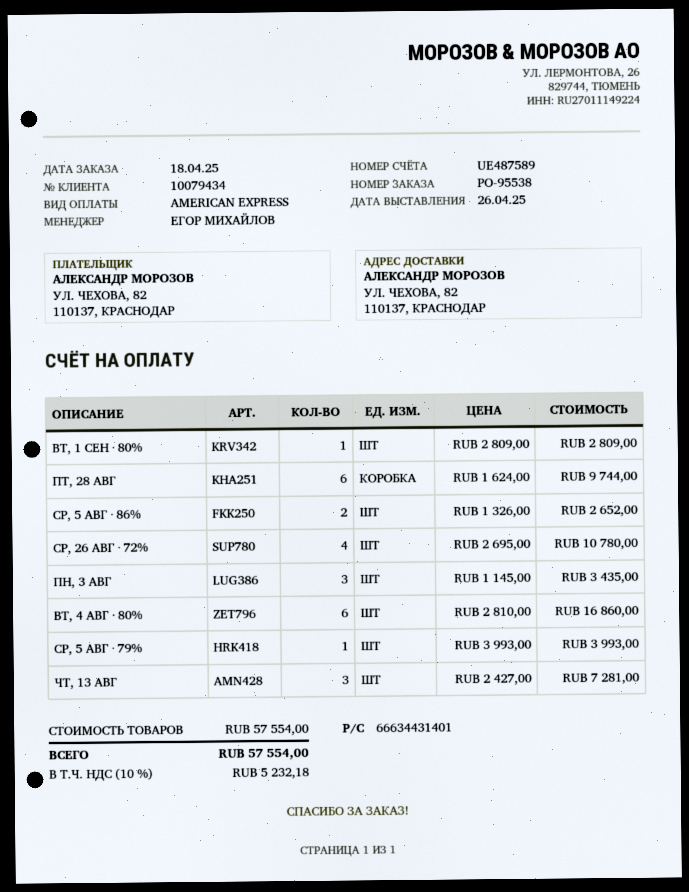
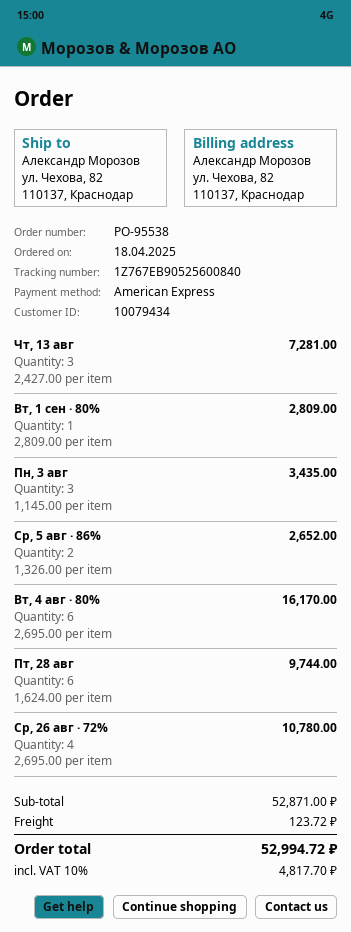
ВТ, 4 АВГ · 80%: 6 x 2810.00 = 16860.00 -> 6 x 2695.00 = 16170.00
СР, 5 АВГ · 79%: 1 x 3993.00 = 3993.00 -> none
subtotal: 57554.00 -> 52871.00
shipping: none -> 123.72
tax: 10% = 5232.18 -> 10% = 4817.70
total: 57554.00 -> 52994.72

